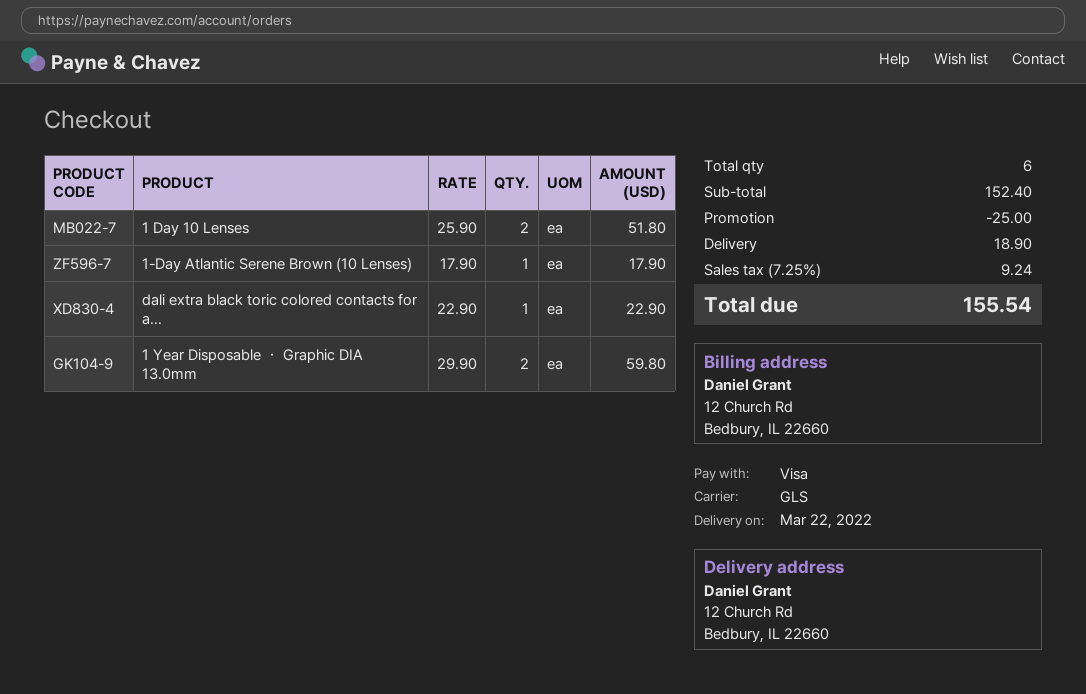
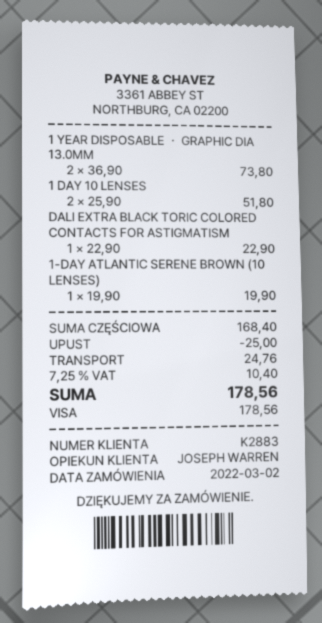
1-Day Atlantic Serene Brown (10 Lenses): 1 x 17.90 = 17.90 -> 1 x 19.90 = 19.90
1 Year Disposable ・ Graphic DIA 13.0mm: 2 x 29.90 = 59.80 -> 2 x 36.90 = 73.80
subtotal: 152.40 -> 168.40
shipping: 18.90 -> 24.76
tax: 7.25% = 9.24 -> 7.25% = 10.40
total: 155.54 -> 178.56

